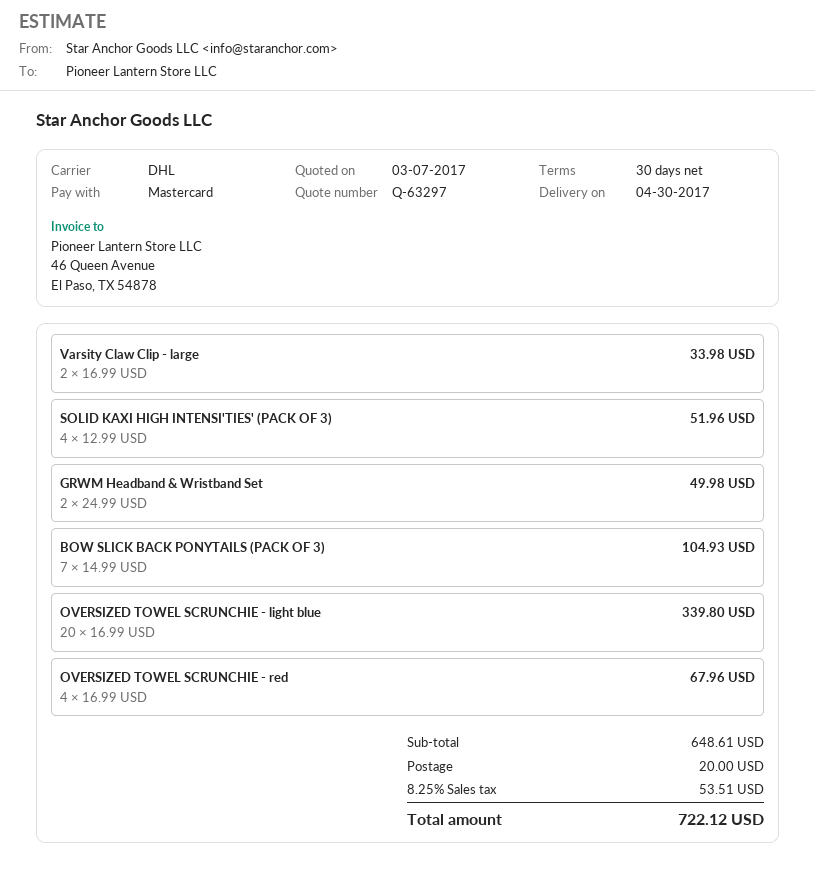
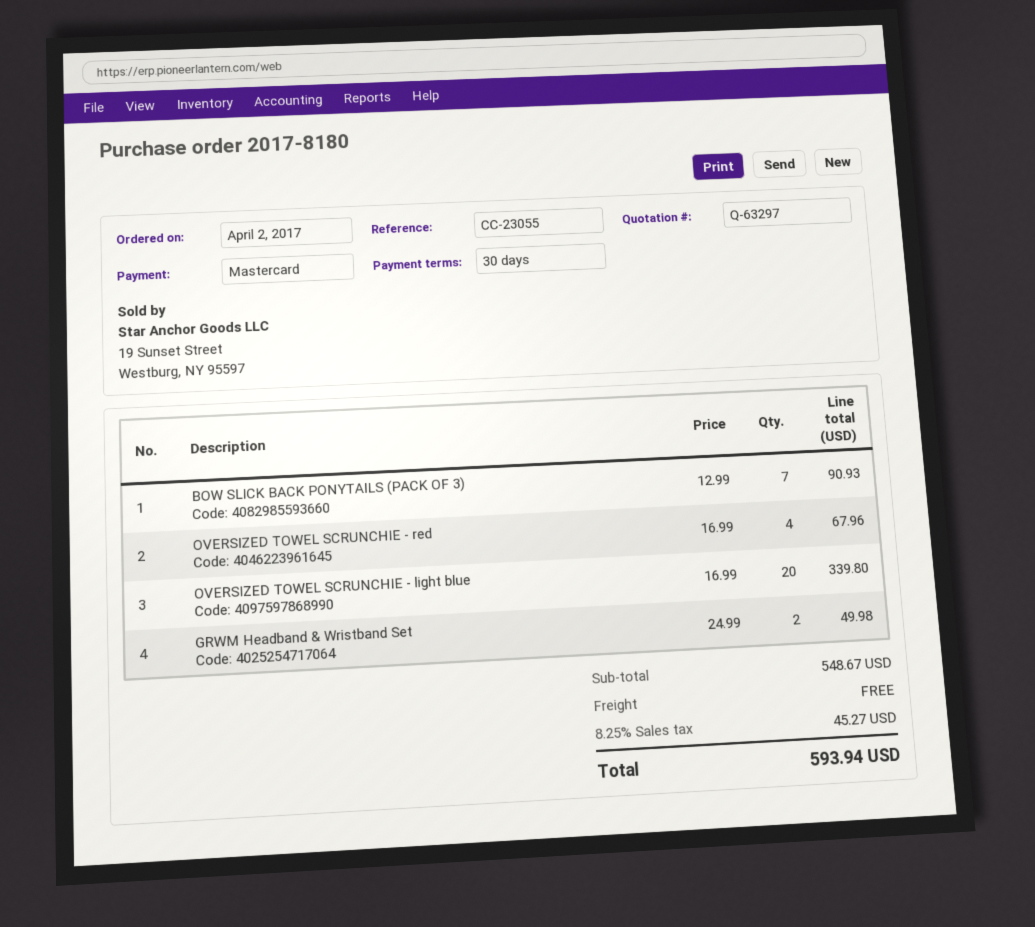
Varsity Claw Clip - large: 2 x 16.99 = 33.98 -> none
SOLID KAXI HIGH INTENSI'TIES' (PACK OF 3): 4 x 12.99 = 51.96 -> none
BOW SLICK BACK PONYTAILS (PACK OF 3): 7 x 14.99 = 104.93 -> 7 x 12.99 = 90.93
subtotal: 648.61 -> 548.67
shipping: 20.00 -> 0.00
tax: 8.25% = 53.51 -> 8.25% = 45.27
total: 722.12 -> 593.94

